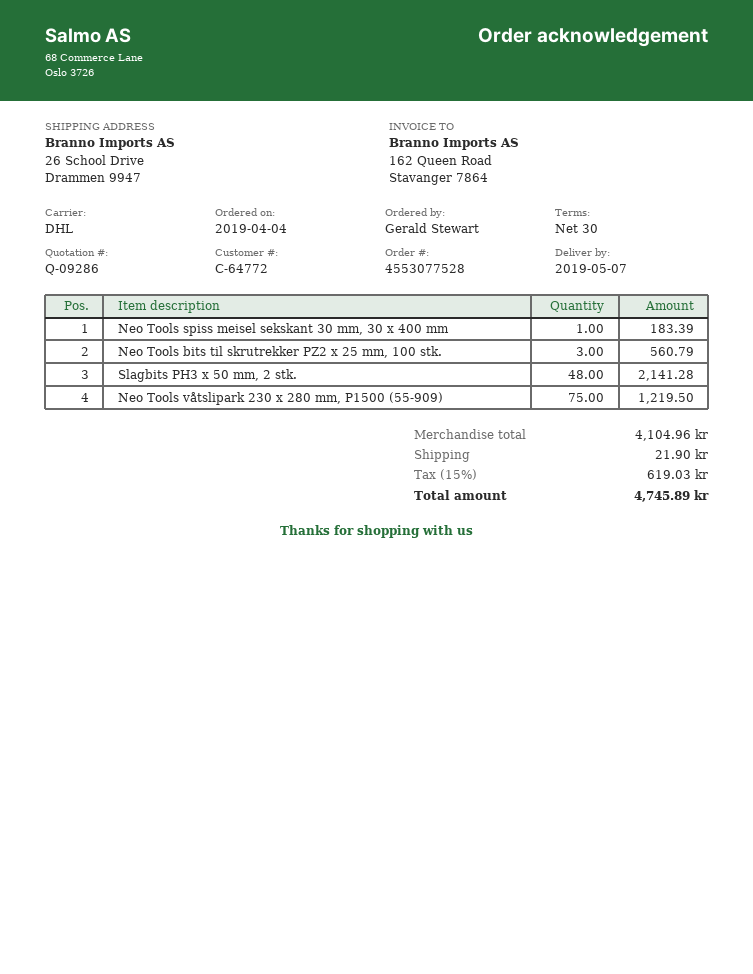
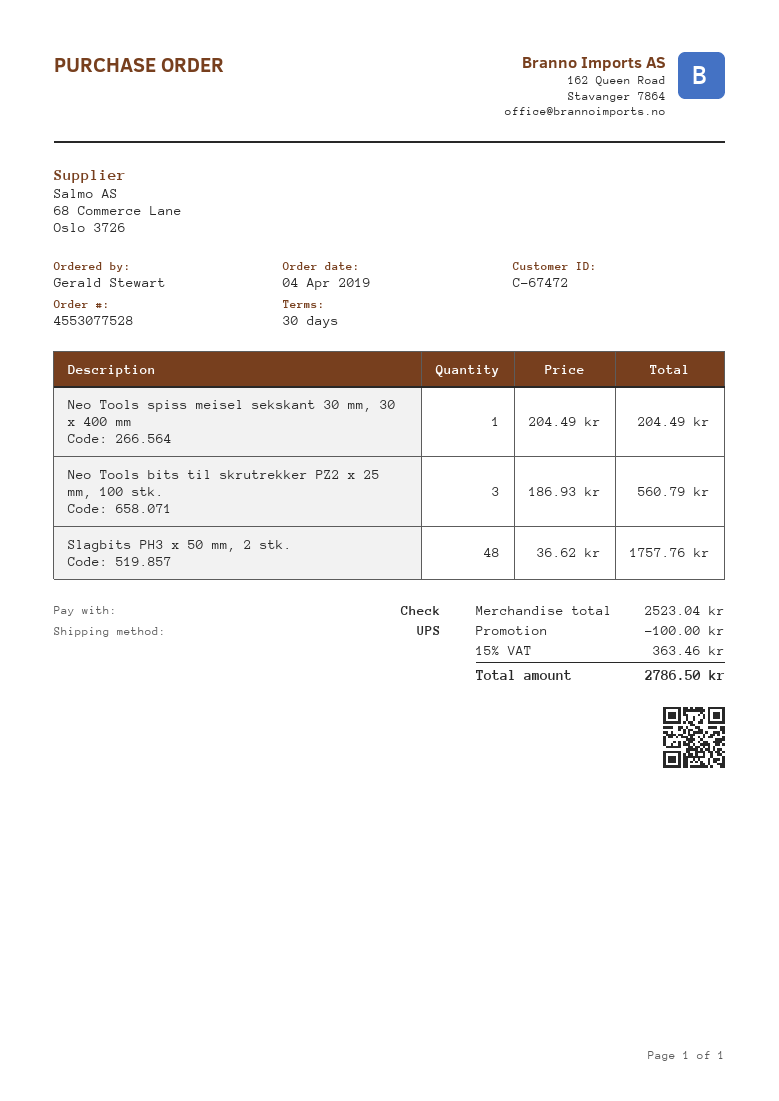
customer number: C-64772 -> C-67472
shipping method: DHL -> UPS
Neo Tools spiss meisel sekskant 30 mm, 30 x 400 mm: 1 for 183.39 -> 1 for 204.49
Slagbits PH3 x 50 mm, 2 stk.: 48 for 2141.28 -> 48 for 1757.76
Neo Tools våtslipark 230 x 280 mm, P1500 (55-909): 75 for 1219.50 -> none
subtotal: 4104.96 -> 2523.04
discount: none -> 100.00
shipping: 21.90 -> none
tax: 15% = 619.03 -> 15% = 363.46
total: 4745.89 -> 2786.50

